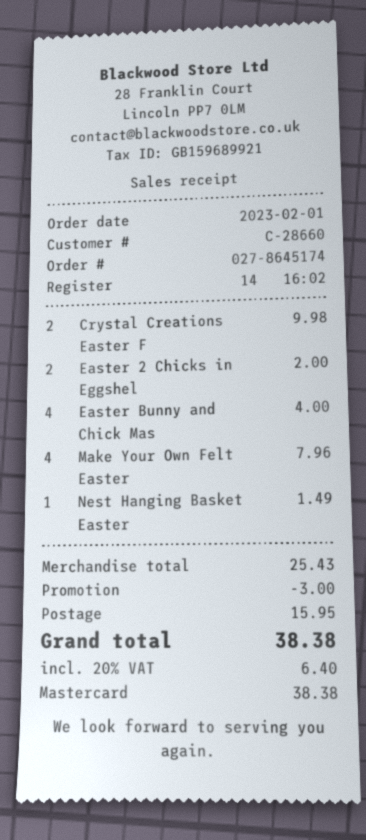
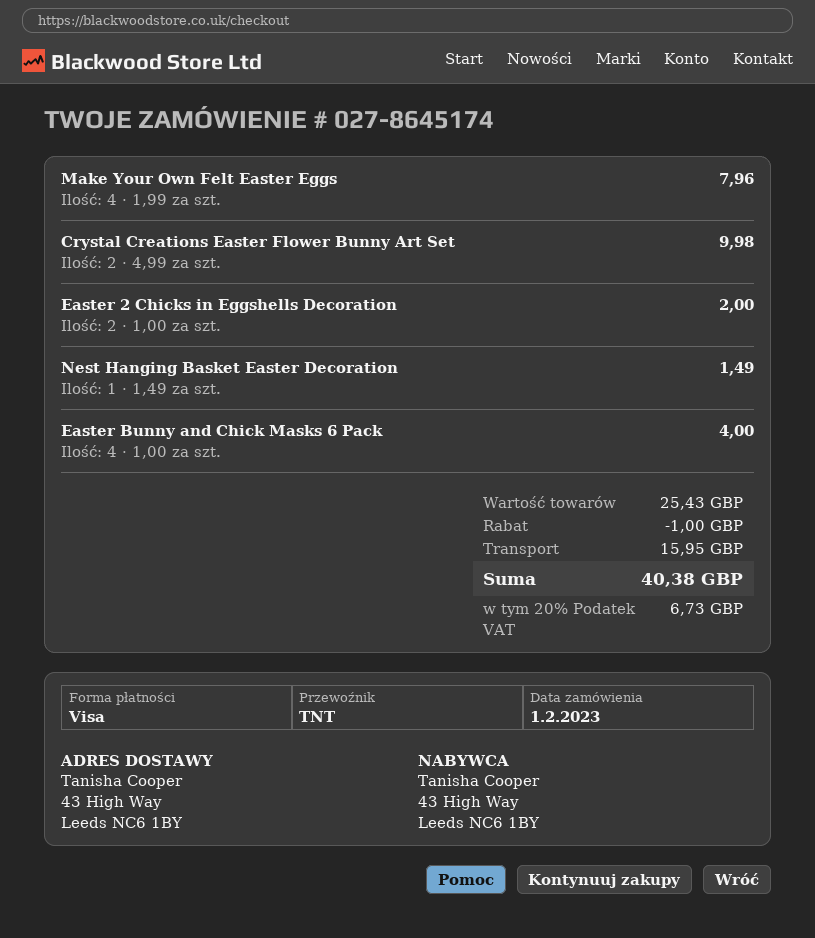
payment method: Mastercard -> Visa
discount: 3.00 -> 1.00
tax: 20% = 6.40 -> 20% = 6.73
total: 38.38 -> 40.38

